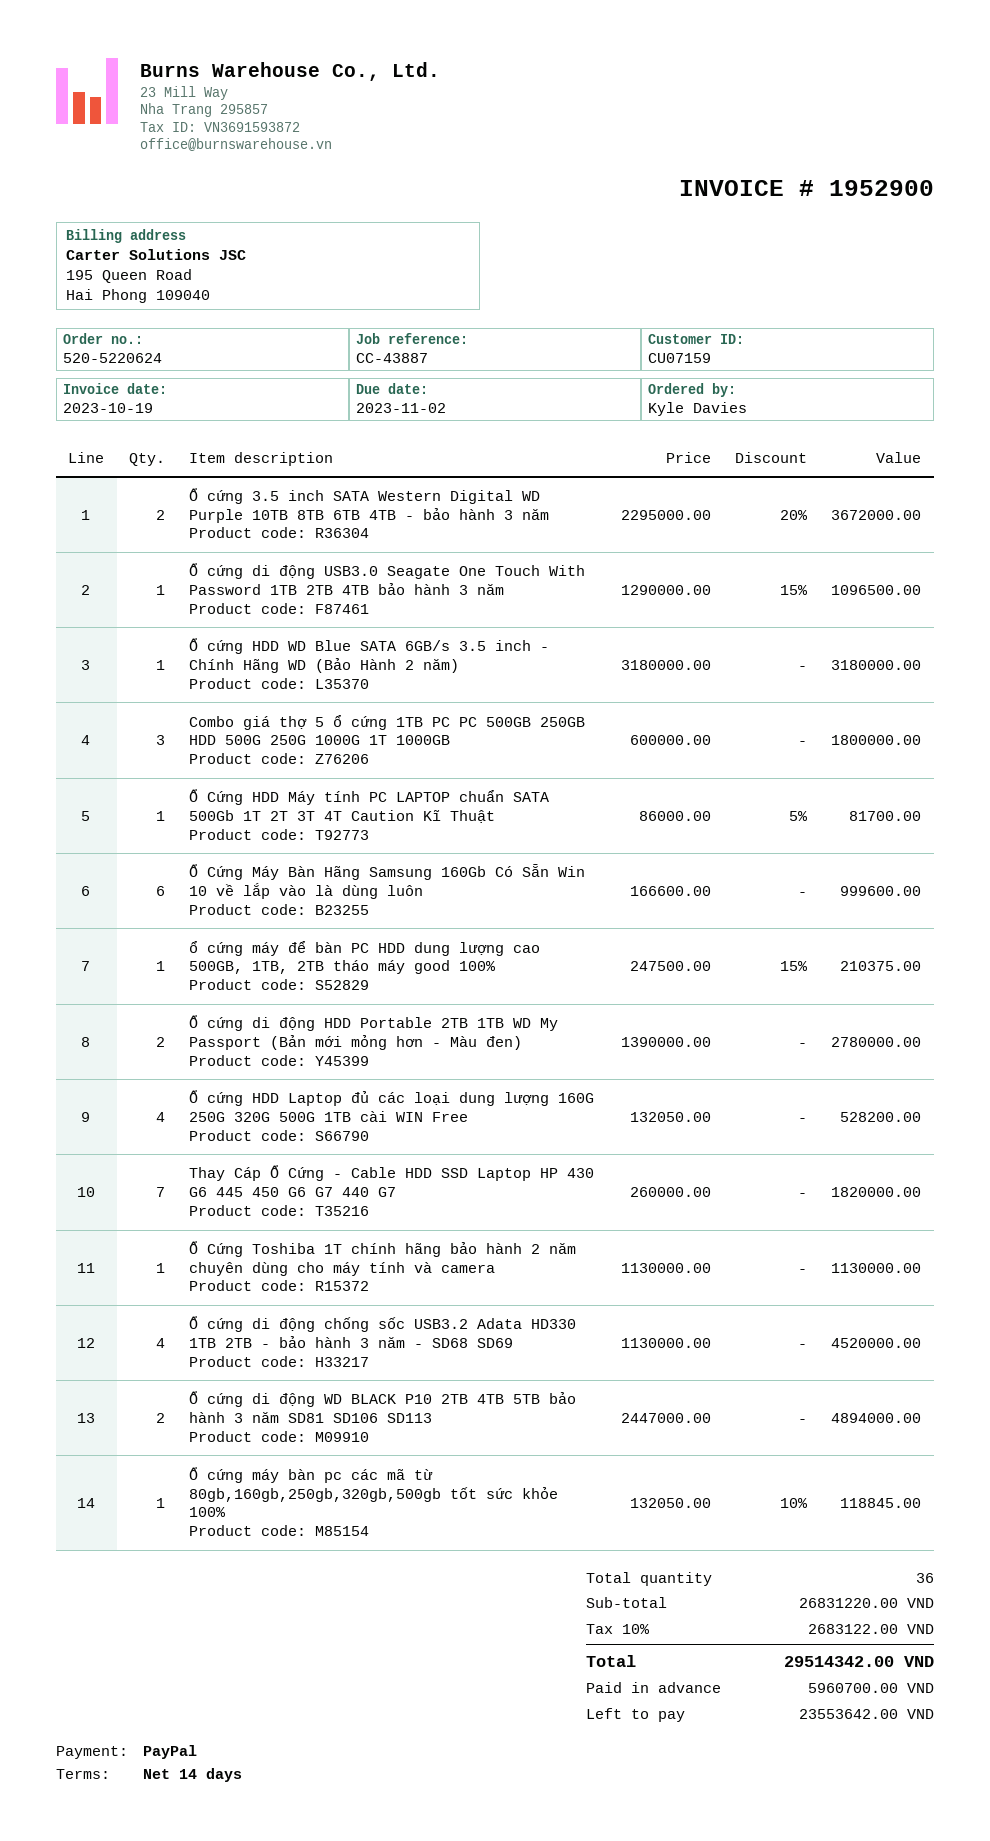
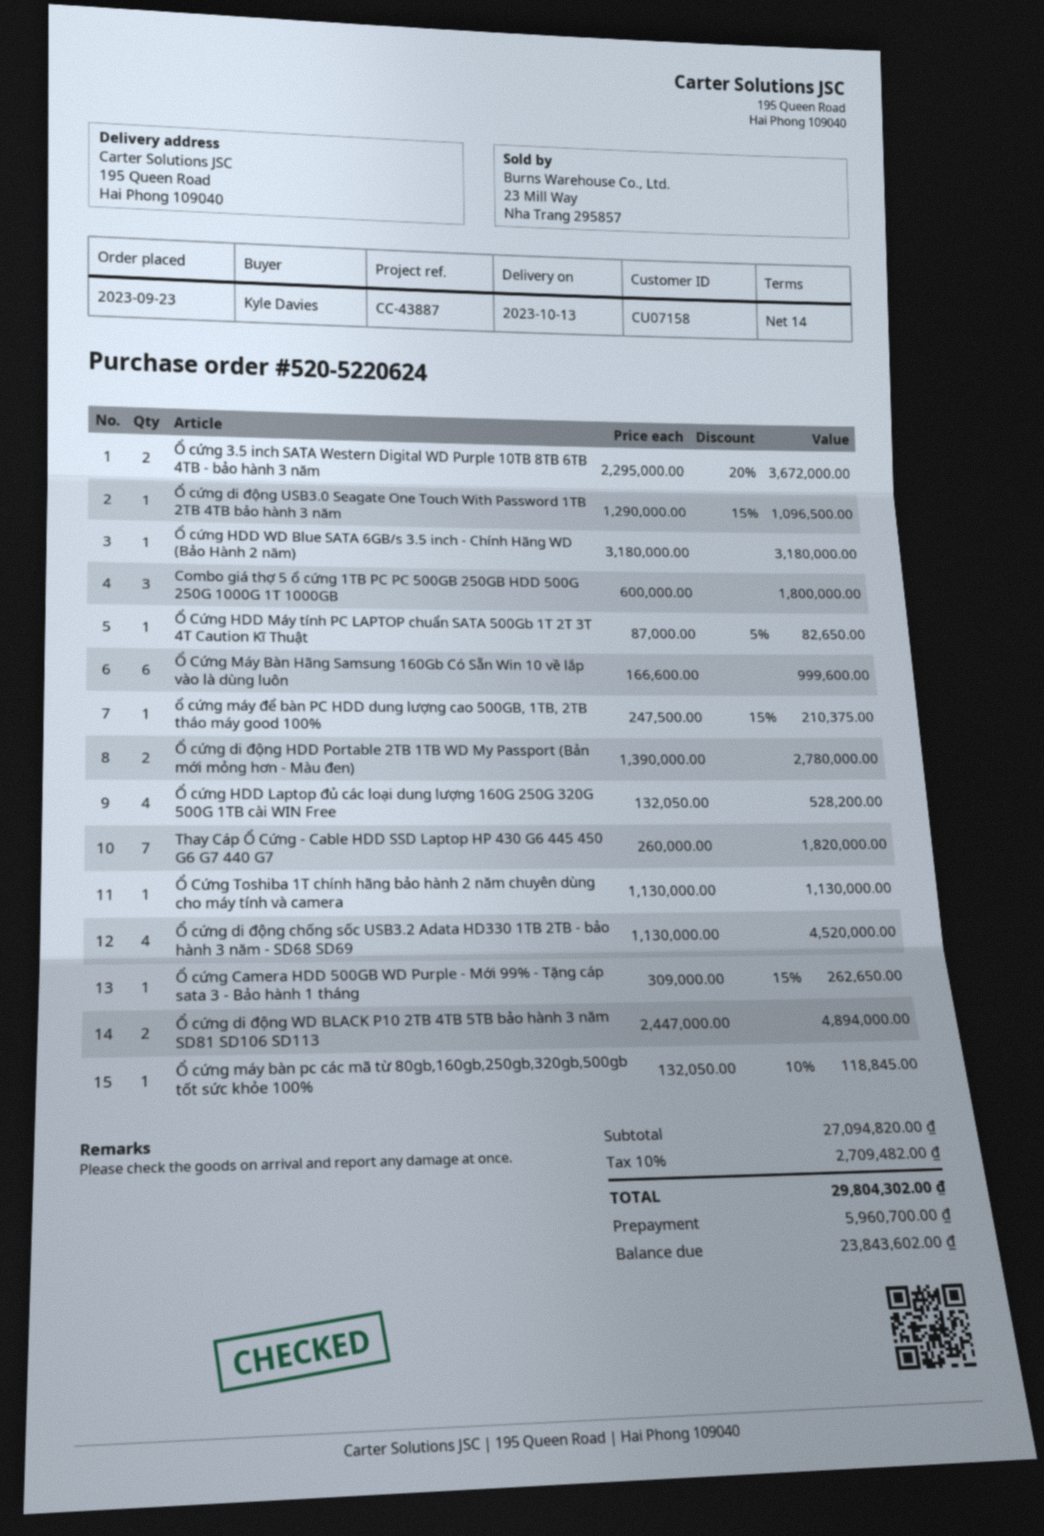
customer number: CU07159 -> CU07158
Ổ Cứng HDD Máy tính PC LAPTOP chuẩn SATA 500Gb 1T 2T 3T 4T Caution Kĩ Thuật: 1 x 86000.00 - 5% = 81700.00 -> 1 x 87000.00 - 5% = 82650.00
Ổ cứng Camera HDD 500GB WD Purple - Mới 99% - Tặng cáp sata 3 - Bảo hành 1 tháng: none -> 1 x 309000.00 - 15% = 262650.00
subtotal: 26831220.00 -> 27094820.00
tax: 10% = 2683122.00 -> 10% = 2709482.00
total: 29514342.00 -> 29804302.00
balance: 23553642.00 -> 23843602.00

